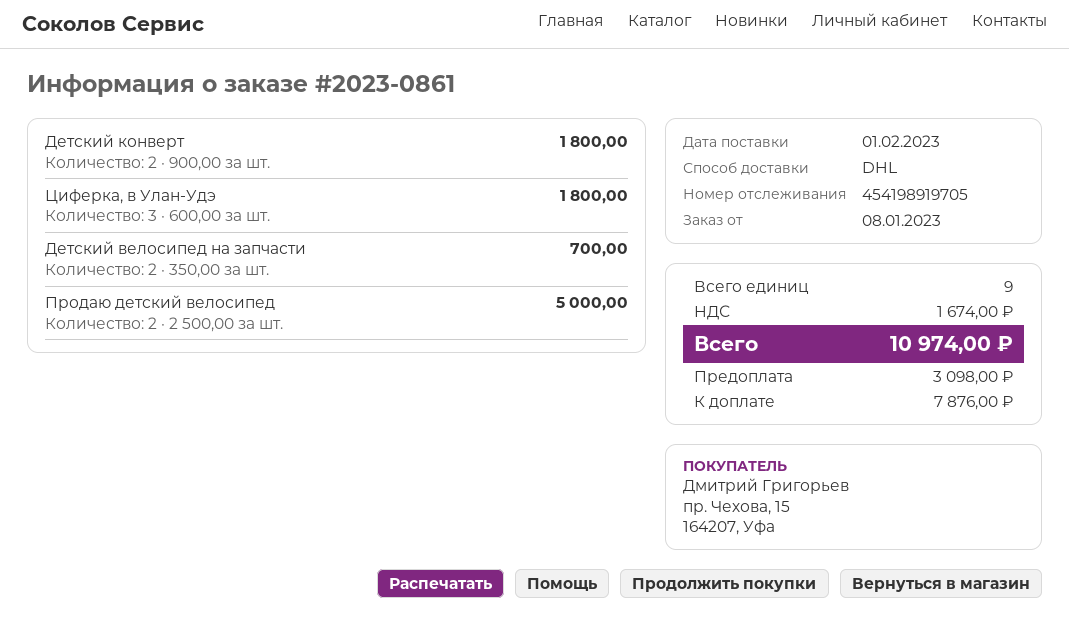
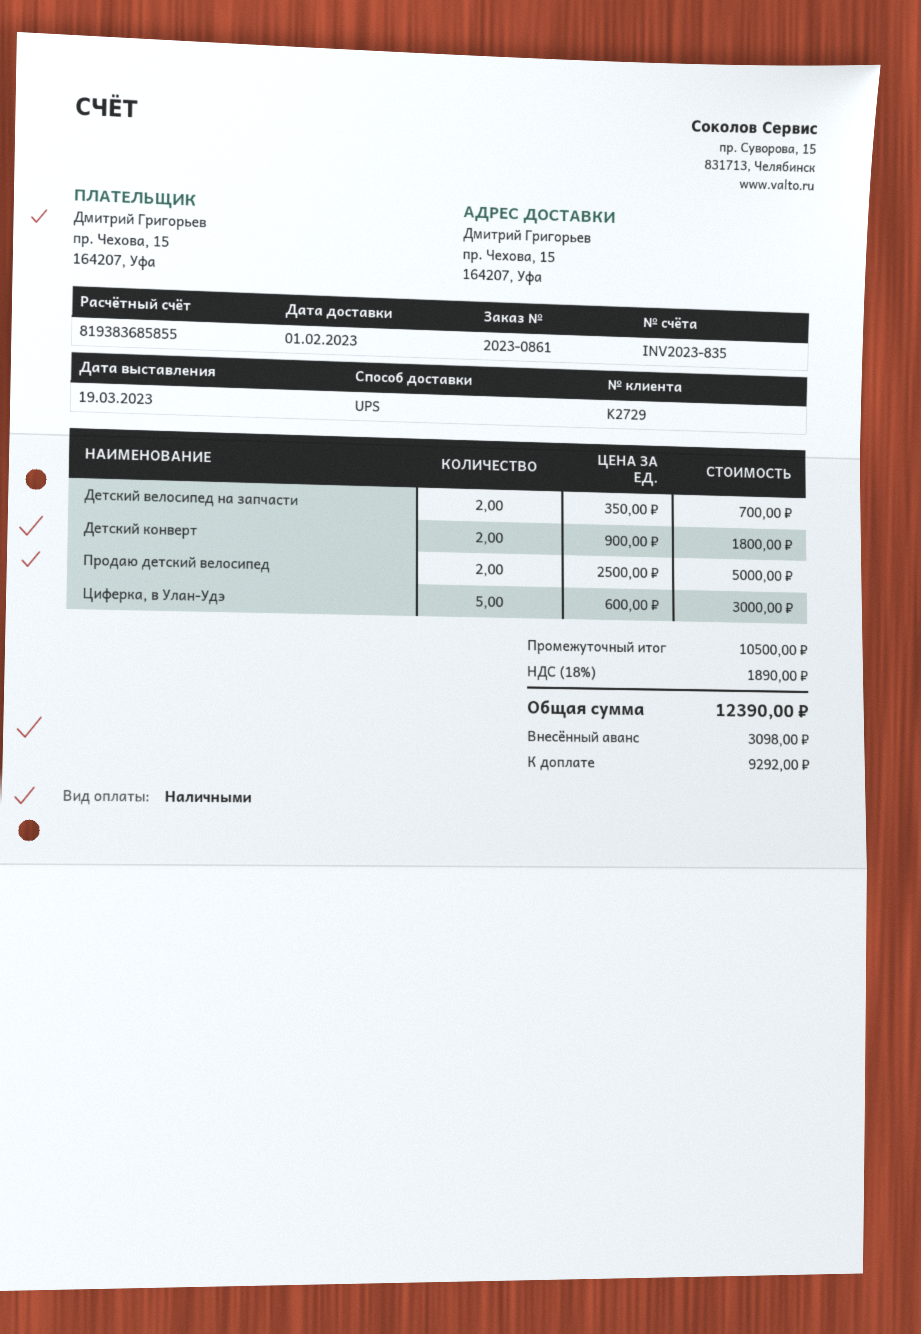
shipping method: DHL -> UPS
Циферка, в Улан-Удэ: 3 x 600.00 = 1800.00 -> 5 x 600.00 = 3000.00
tax: 1674.00 -> 1890.00
total: 10974.00 -> 12390.00
balance: 7876.00 -> 9292.00

